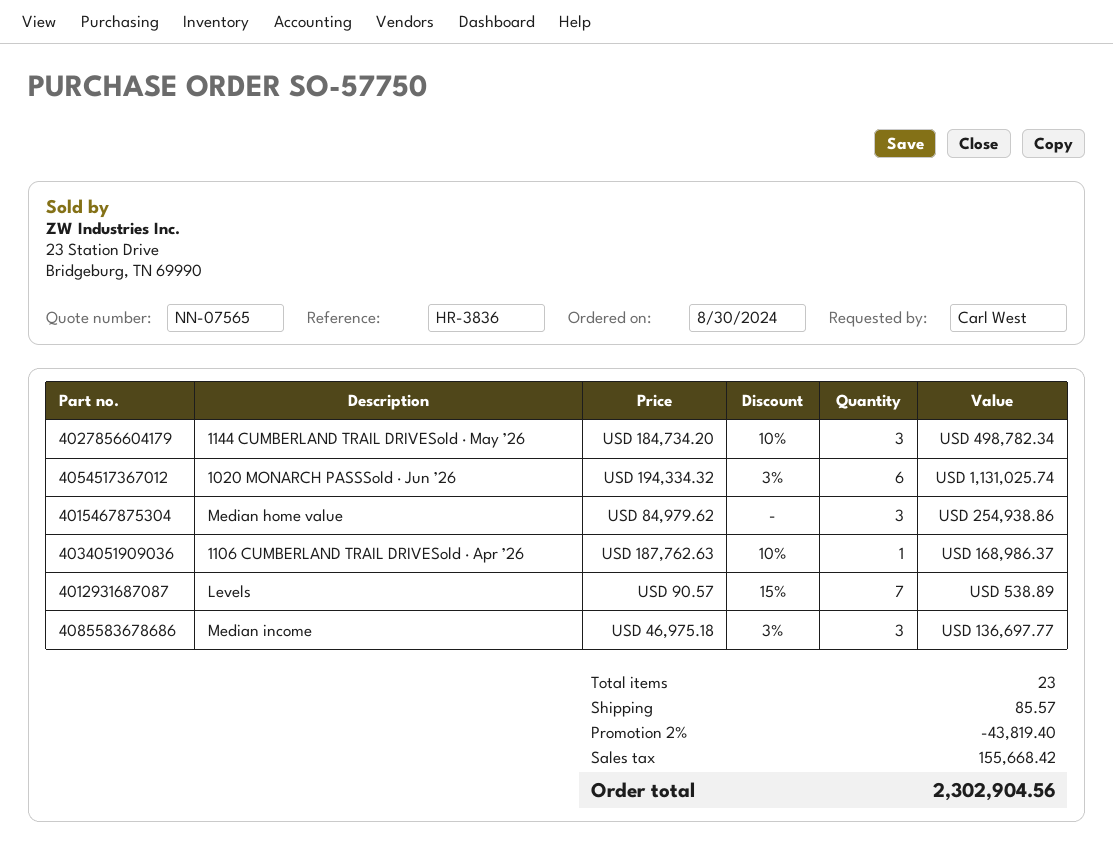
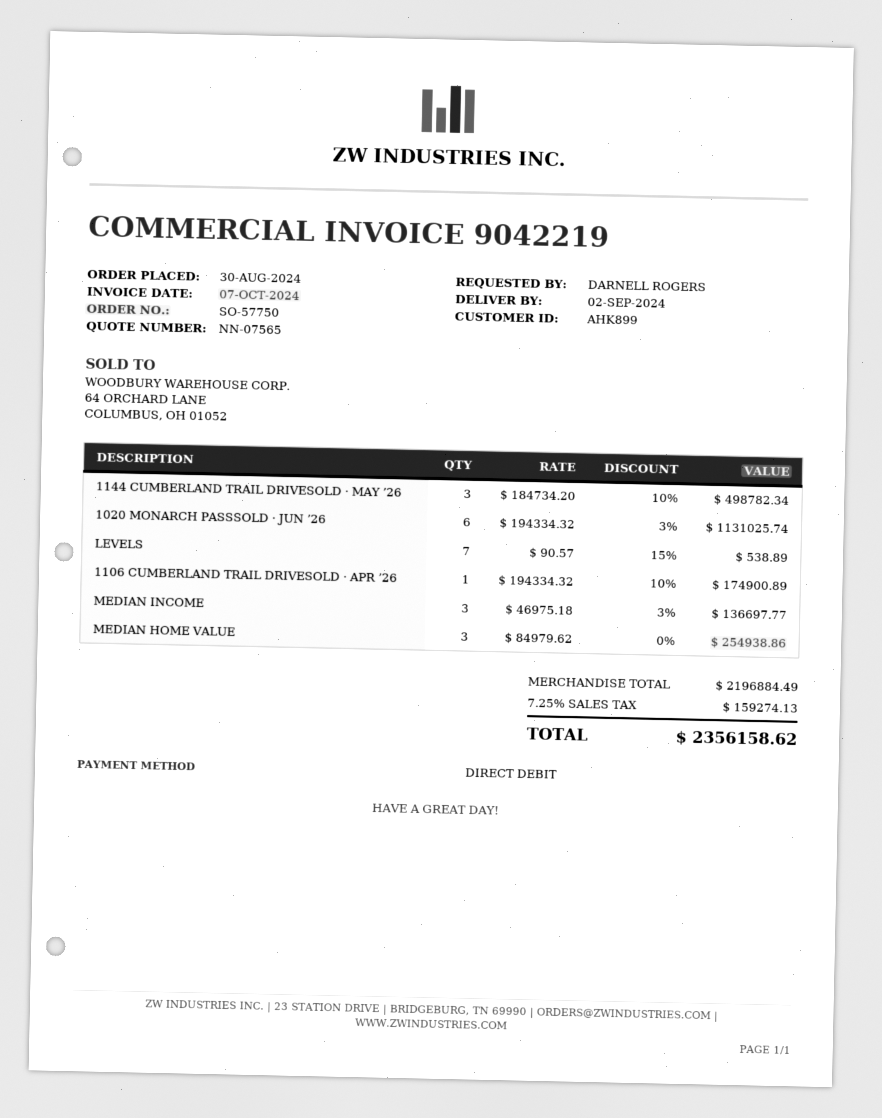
ordered by: Carl West -> DARNELL ROGERS
1106 CUMBERLAND TRAIL DRIVESold · Apr ’26: 1 x 187762.63 - 10% = 168986.37 -> 1 x 194334.32 - 10% = 174900.89
discount: 2% = 43819.40 -> none
shipping: 85.57 -> none
tax: 155668.42 -> 159274.13
total: 2302904.56 -> 2356158.62

